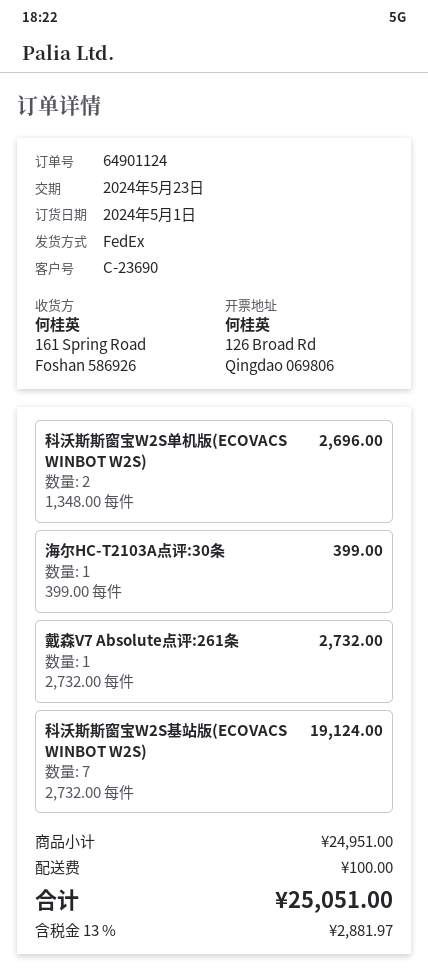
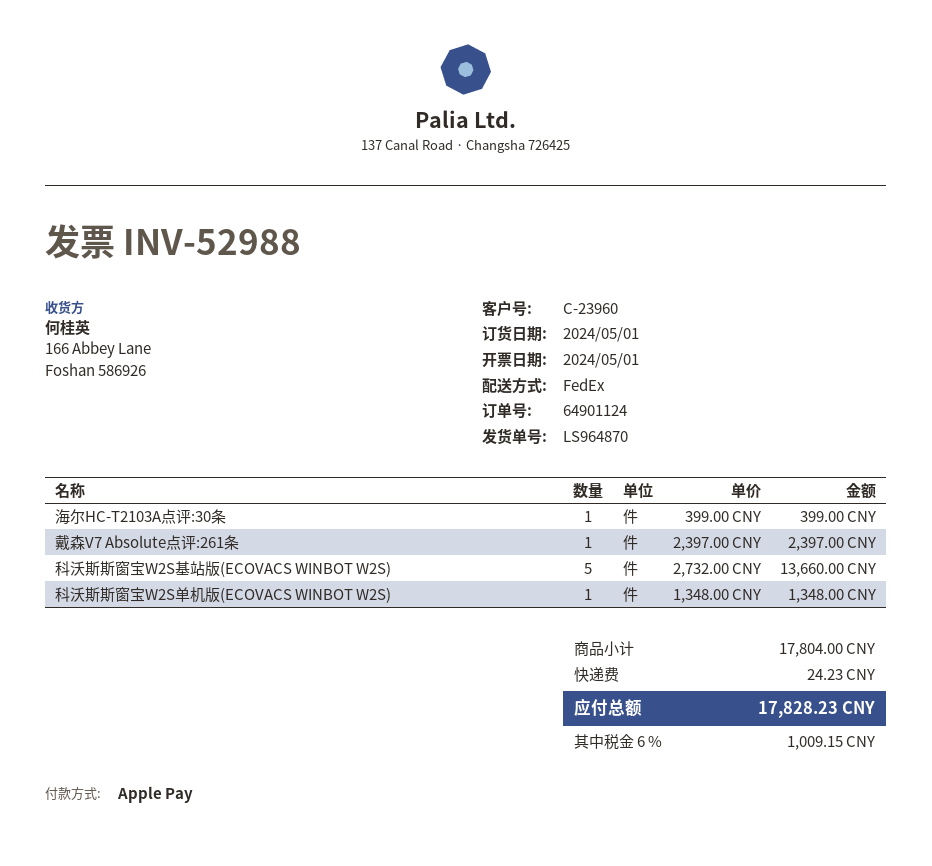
customer number: C-23690 -> C-23960
ship to: 161 Spring Road, Foshan 586926 -> 166 Abbey Lane, Foshan 586926
科沃斯斯窗宝W2S单机版(ECOVACS WINBOT W2S): 2 x 1348.00 = 2696.00 -> 1 x 1348.00 = 1348.00
戴森V7 Absolute点评:261条: 1 x 2732.00 = 2732.00 -> 1 x 2397.00 = 2397.00
科沃斯斯窗宝W2S基站版(ECOVACS WINBOT W2S): 7 x 2732.00 = 19124.00 -> 5 x 2732.00 = 13660.00
subtotal: 24951.00 -> 17804.00
shipping: 100.00 -> 24.23
tax: 13% = 2881.97 -> 6% = 1009.15
total: 25051.00 -> 17828.23

